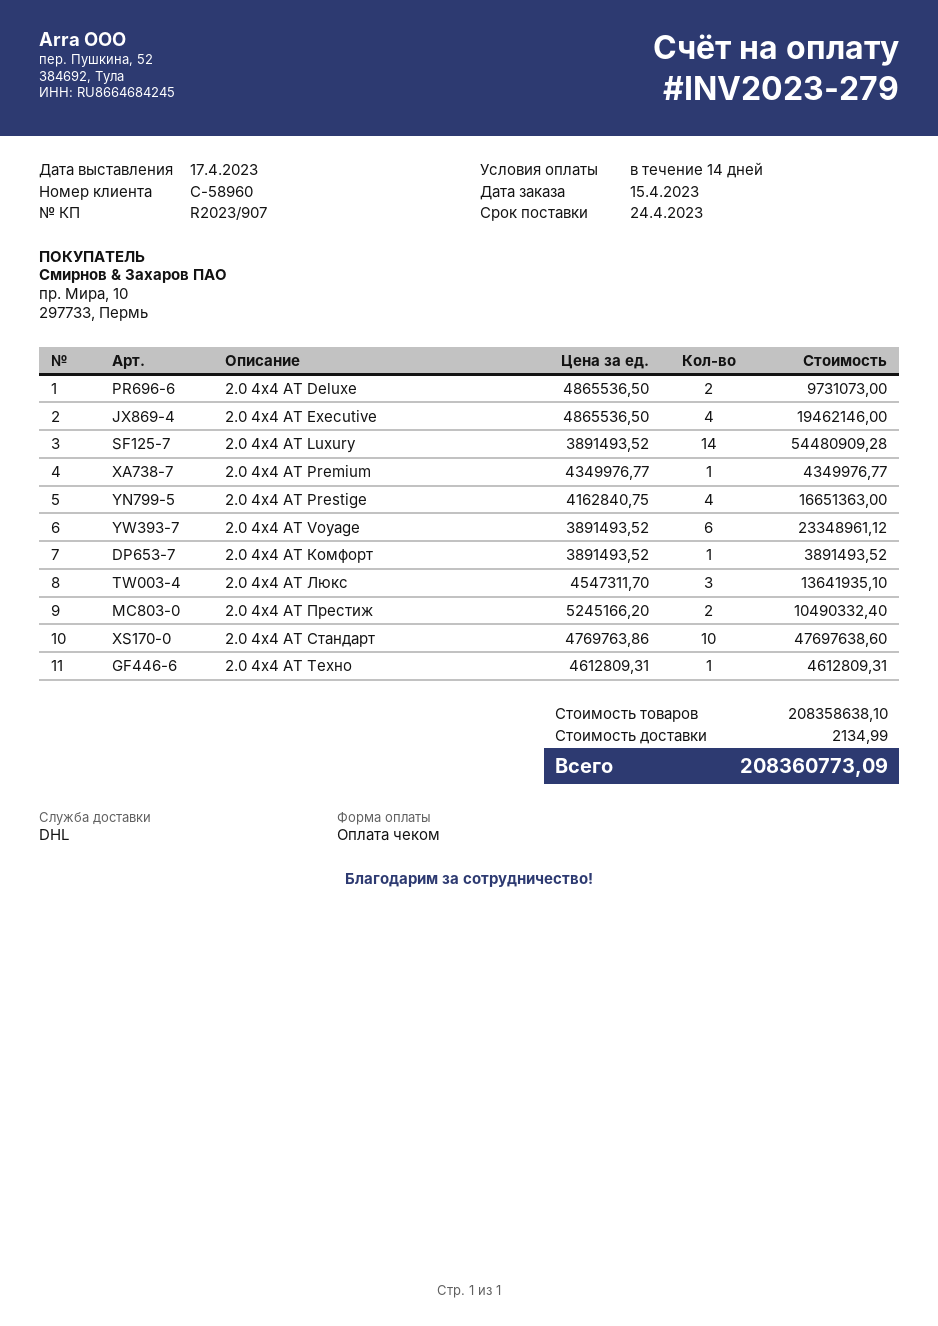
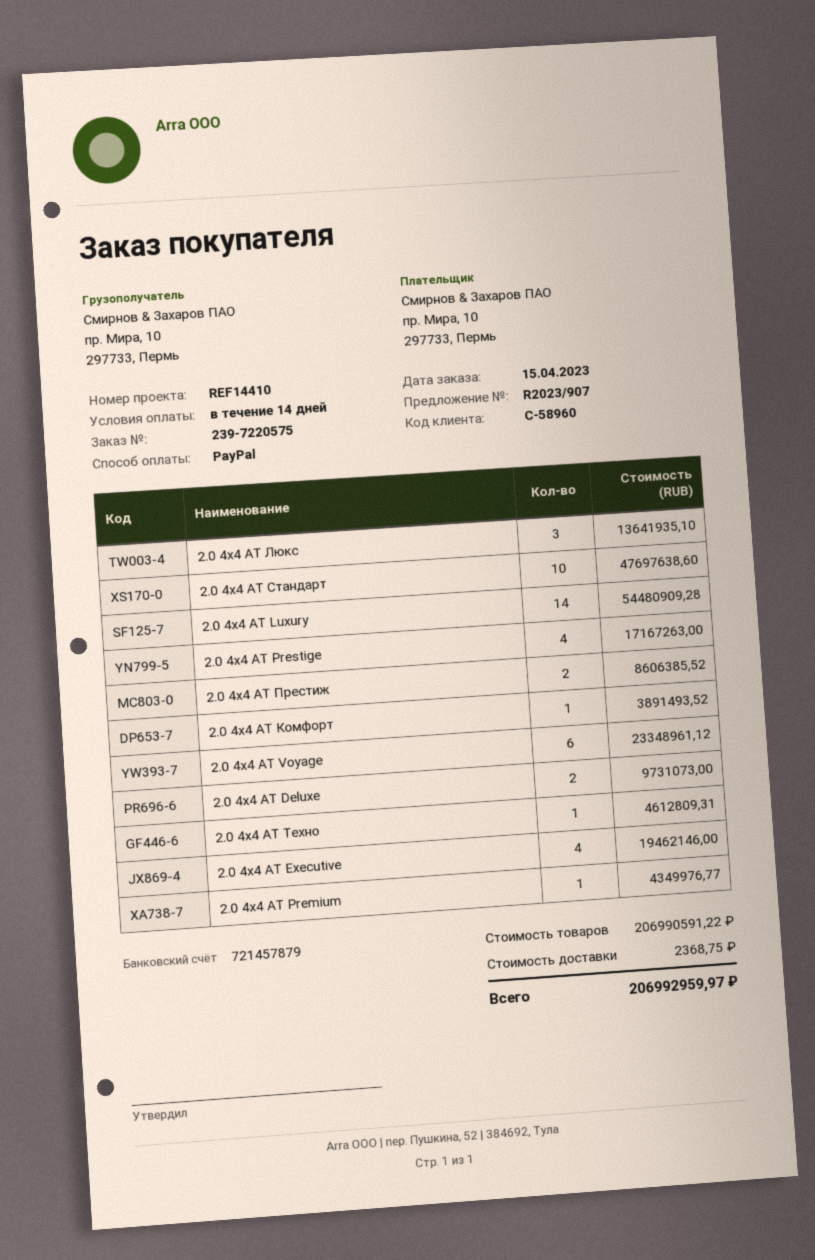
payment method: cheque -> PayPal
2.0 4x4 AT Prestige: 4 for 16651363.00 -> 4 for 17167263.00
2.0 4x4 AT Престиж: 2 for 10490332.40 -> 2 for 8606385.52
subtotal: 208358638.10 -> 206990591.22
shipping: 2134.99 -> 2368.75
total: 208360773.09 -> 206992959.97

